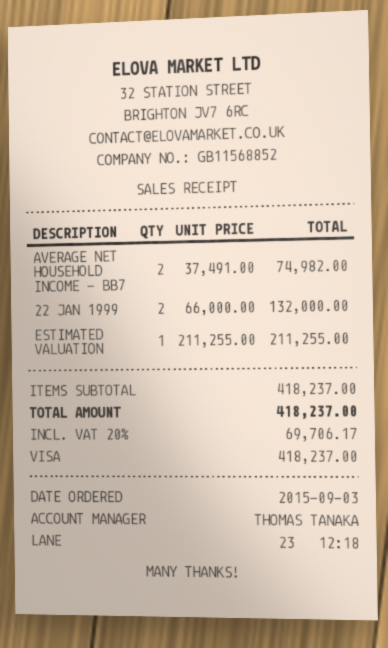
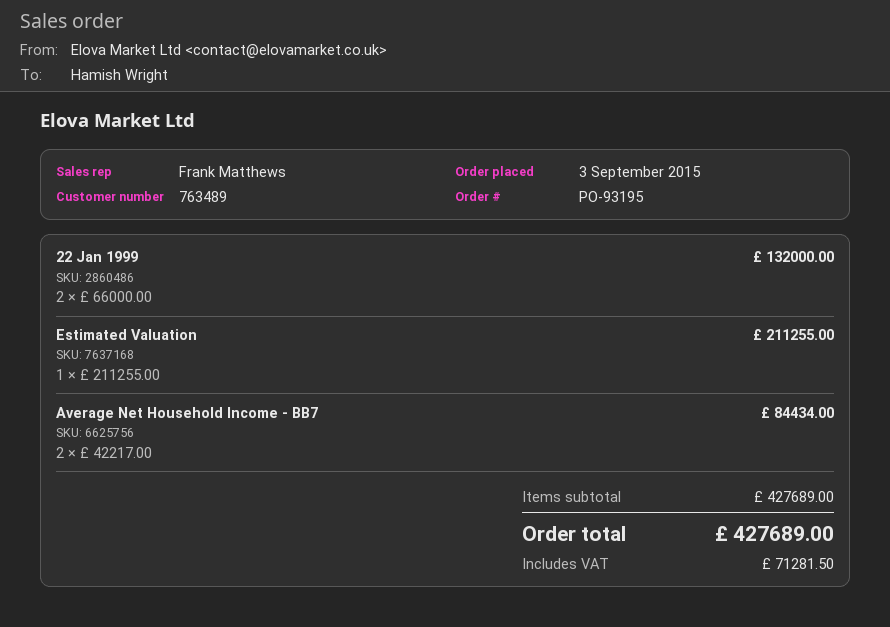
sales rep: THOMAS TANAKA -> Frank Matthews
AVERAGE NET HOUSEHOLD INCOME - BB7: 2 x 37491.00 = 74982.00 -> 2 x 42217.00 = 84434.00
subtotal: 418237.00 -> 427689.00
tax: 69706.17 -> 71281.50
total: 418237.00 -> 427689.00

